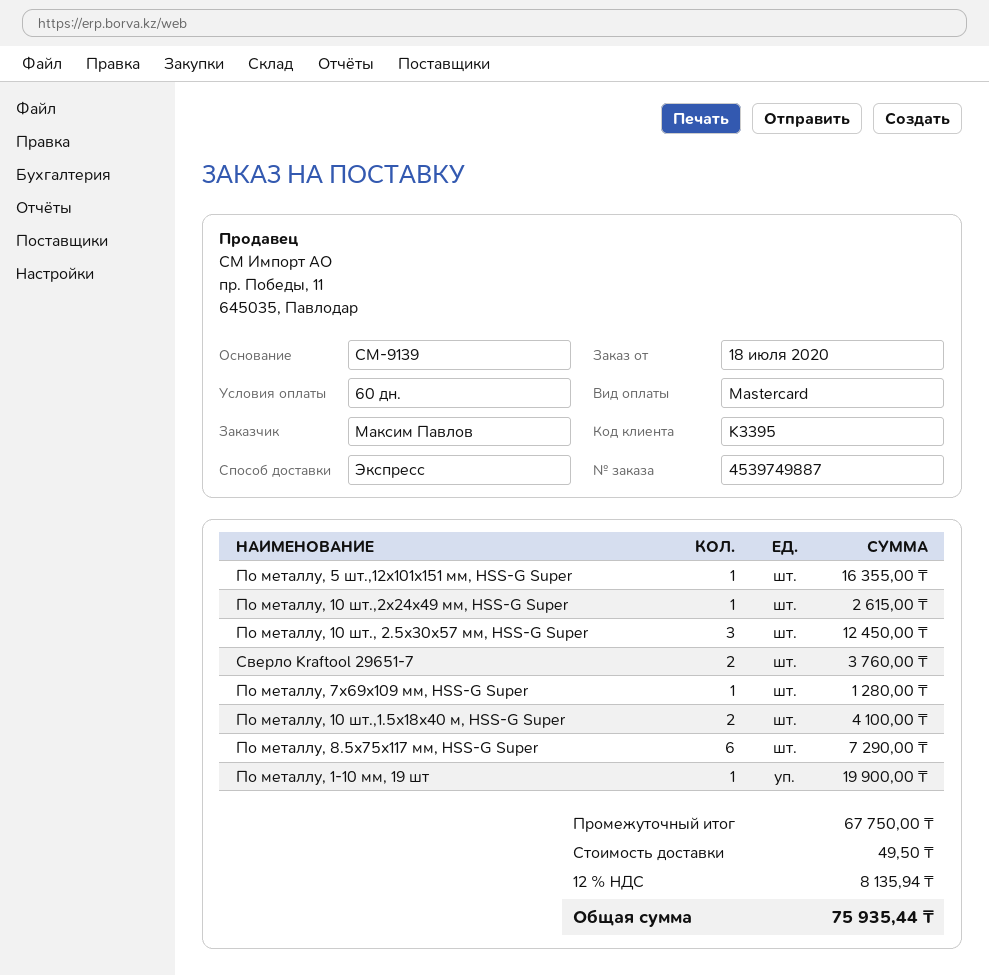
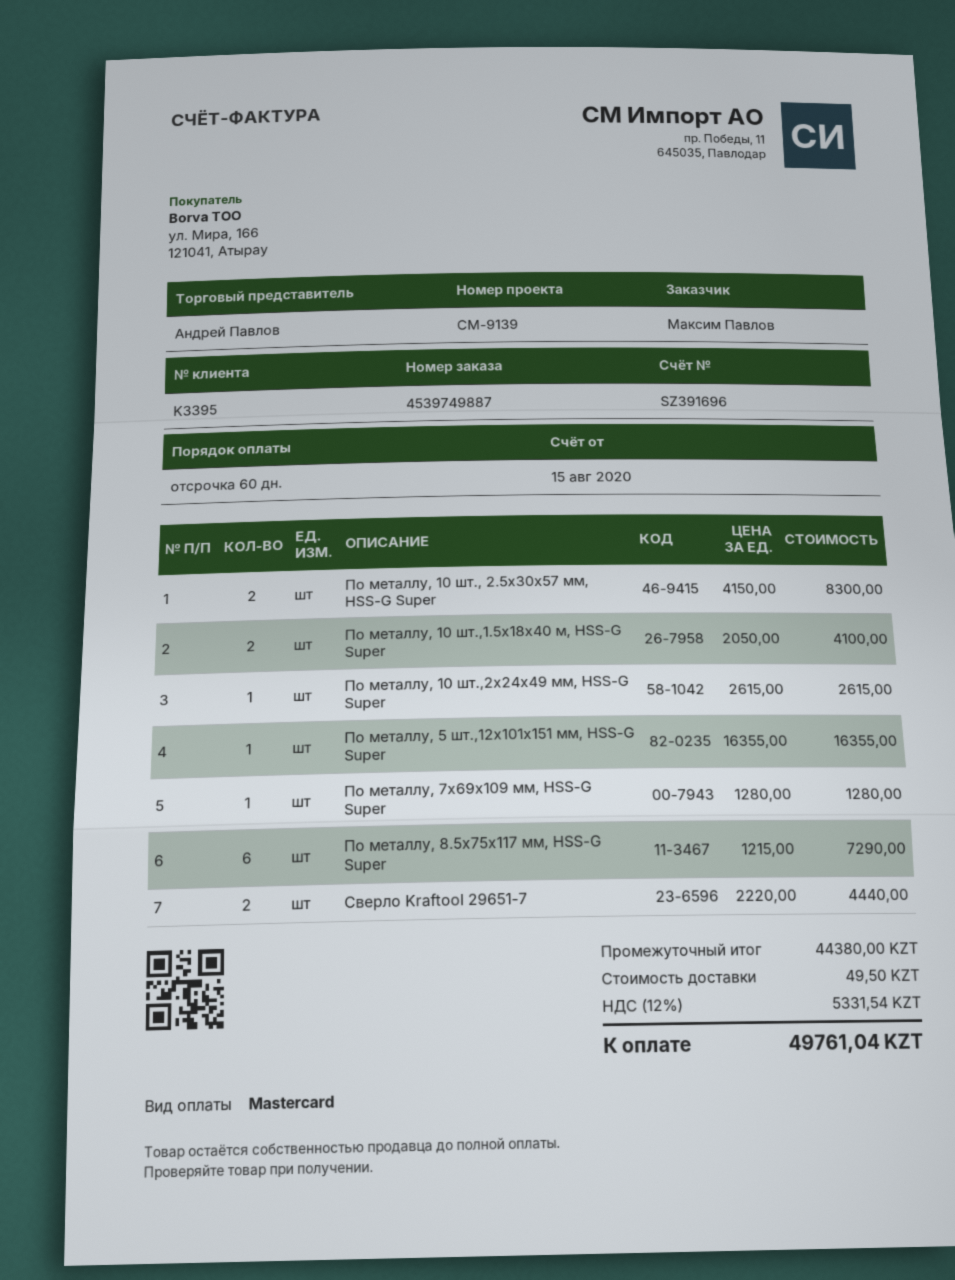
По металлу, 10 шт., 2.5x30x57 мм, HSS-G Super: 3 for 12450.00 -> 2 for 8300.00
Сверло Kraftool 29651-7: 2 for 3760.00 -> 2 for 4440.00
По металлу, 1-10 мм, 19 шт: 1 for 19900.00 -> none
subtotal: 67750.00 -> 44380.00
tax: 12% = 8135.94 -> 12% = 5331.54
total: 75935.44 -> 49761.04

